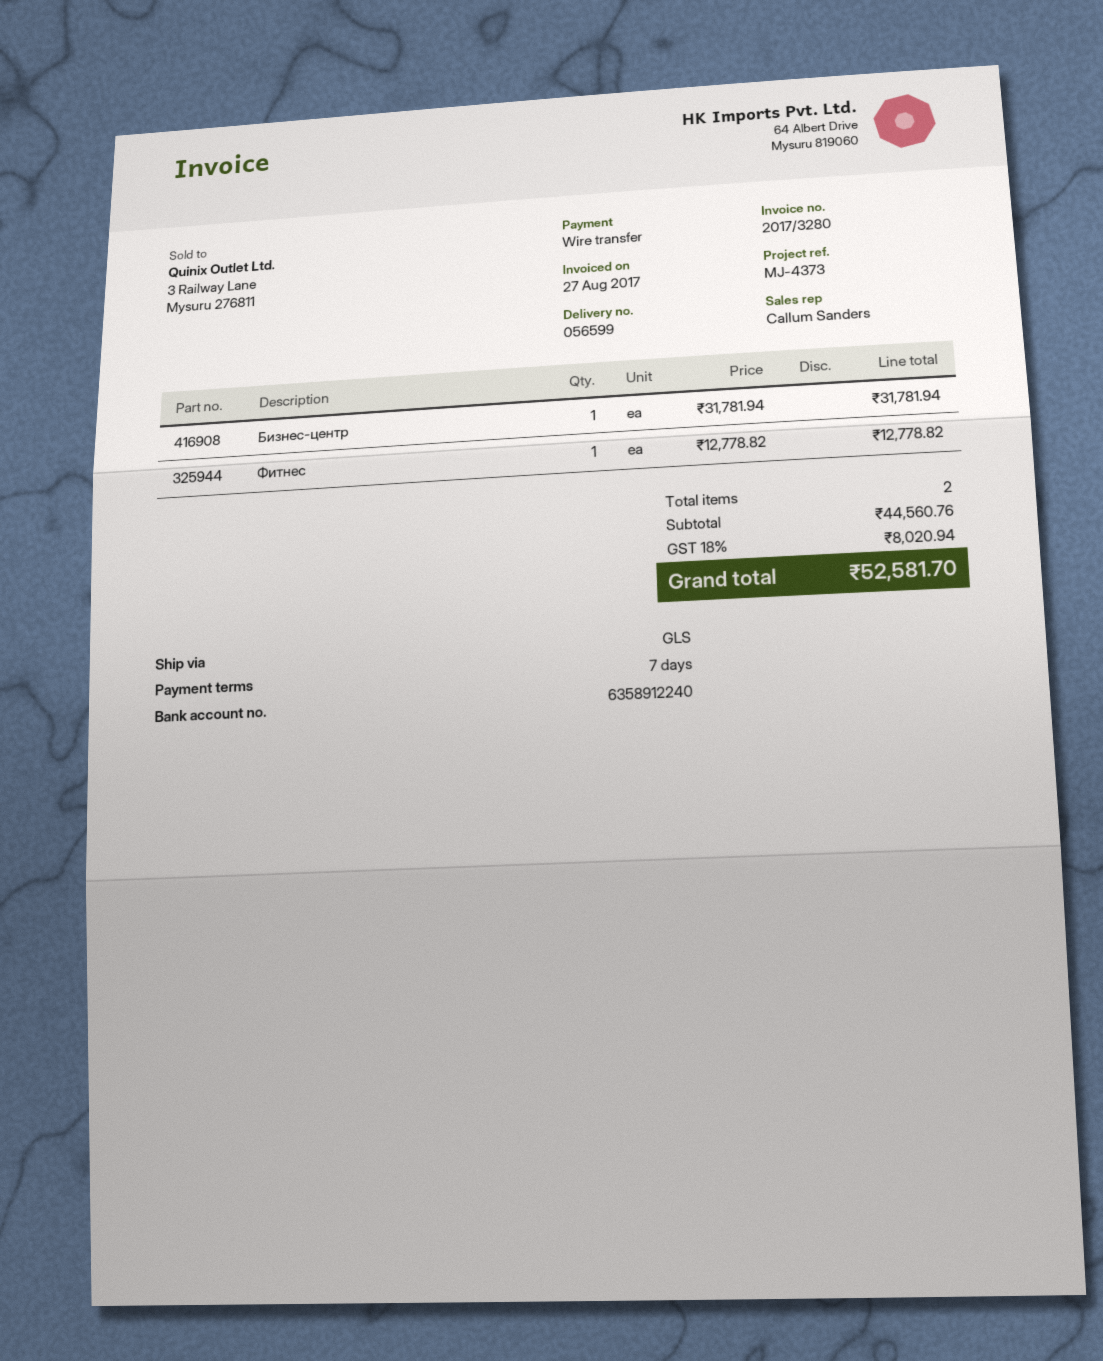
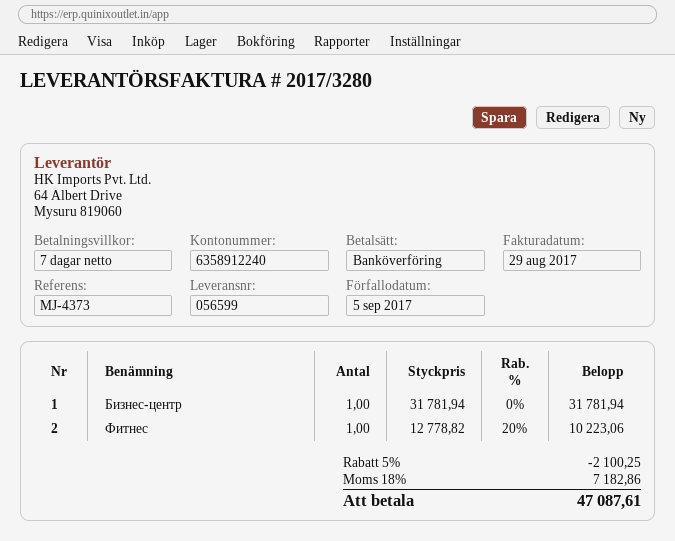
invoice date: 2017-08-27 -> 2017-08-29
Фитнес: 1 x 12778.82 = 12778.82 -> 1 x 12778.82 - 20% = 10223.06
discount: none -> 5% = 2100.25
tax: 18% = 8020.94 -> 18% = 7182.86
total: 52581.70 -> 47087.61

